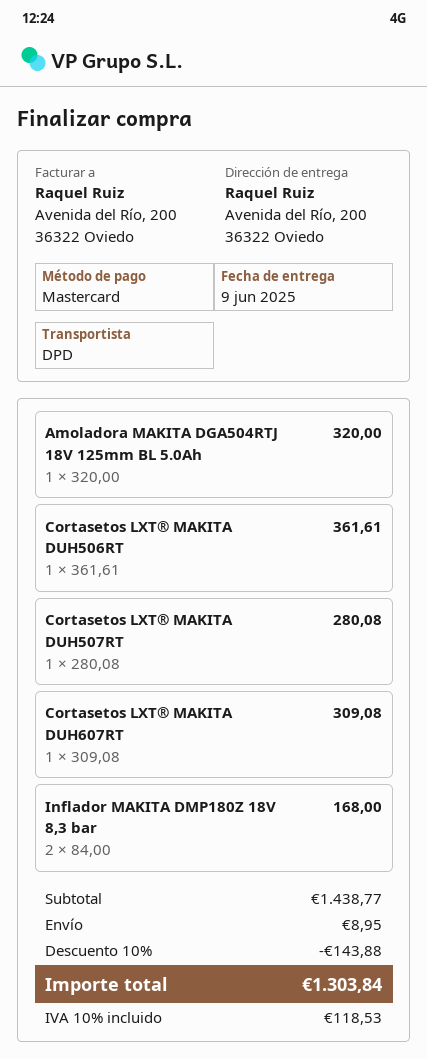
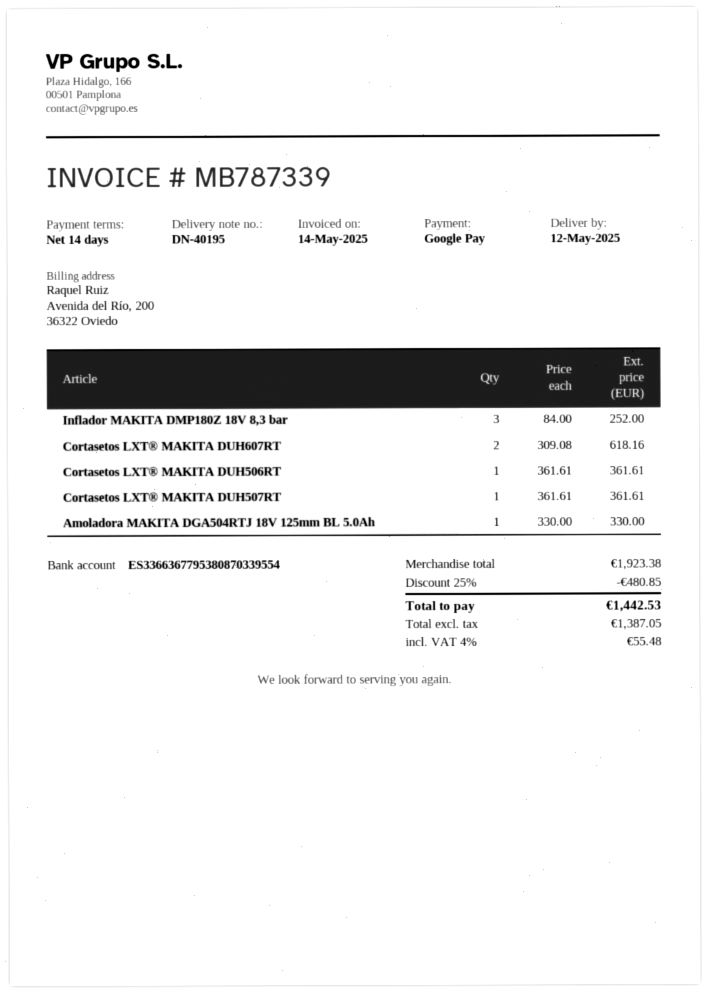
delivery date: 2025-06-09 -> 2025-05-12
payment method: Mastercard -> Google Pay
Amoladora MAKITA DGA504RTJ 18V 125mm BL 5.0Ah: 1 x 320.00 = 320.00 -> 1 x 330.00 = 330.00
Cortasetos LXT® MAKITA DUH507RT: 1 x 280.08 = 280.08 -> 1 x 361.61 = 361.61
Cortasetos LXT® MAKITA DUH607RT: 1 x 309.08 = 309.08 -> 2 x 309.08 = 618.16
Inflador MAKITA DMP180Z 18V 8,3 bar: 2 x 84.00 = 168.00 -> 3 x 84.00 = 252.00
subtotal: 1438.77 -> 1923.38
discount: 10% = 143.88 -> 25% = 480.85
shipping: 8.95 -> none
tax: 10% = 118.53 -> 4% = 55.48
total: 1303.84 -> 1442.53

